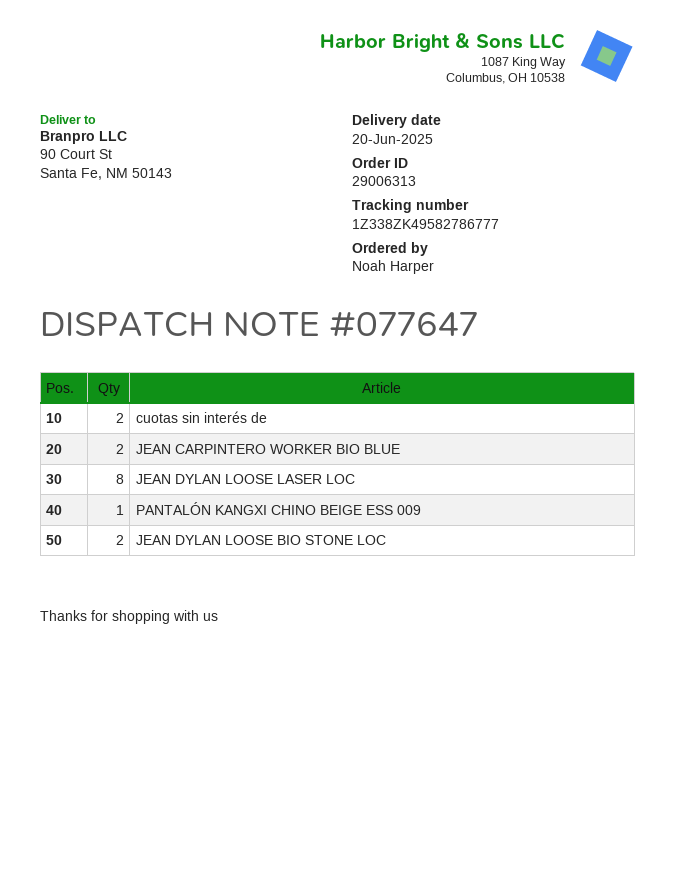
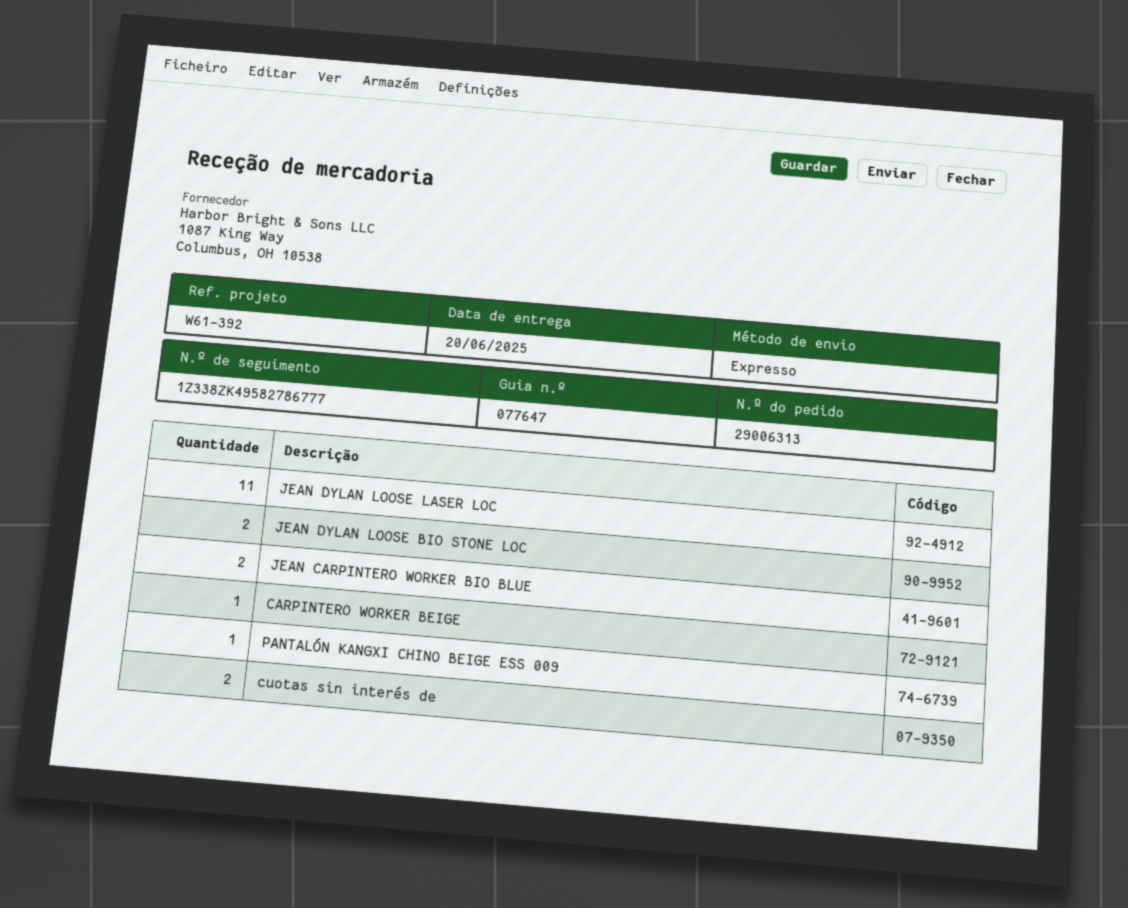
JEAN DYLAN LOOSE LASER LOC: 8 -> 11
CARPINTERO WORKER BEIGE: none -> 1

